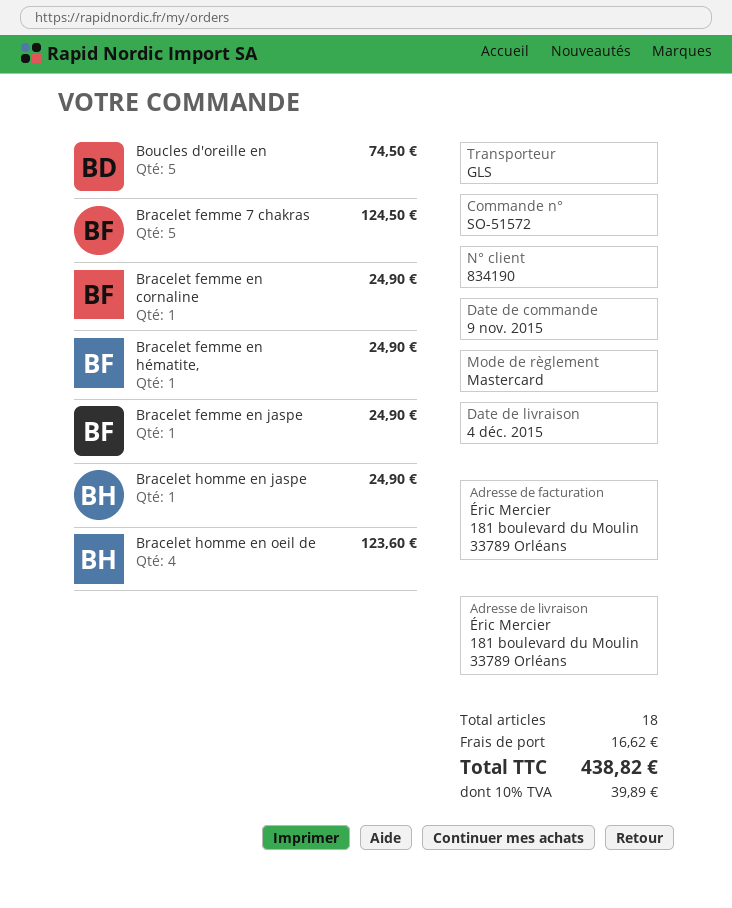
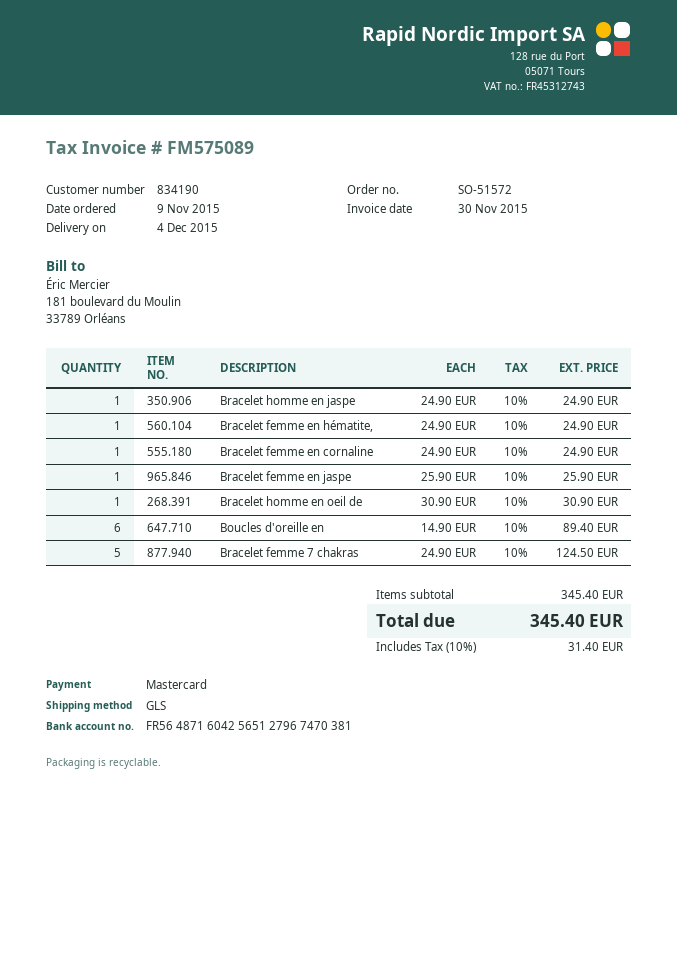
Boucles d'oreille en: 5 for 74.50 -> 6 for 89.40
Bracelet femme en jaspe: 1 for 24.90 -> 1 for 25.90
Bracelet homme en oeil de: 4 for 123.60 -> 1 for 30.90
shipping: 16.62 -> none
tax: 10% = 39.89 -> 10% = 31.40
total: 438.82 -> 345.40

